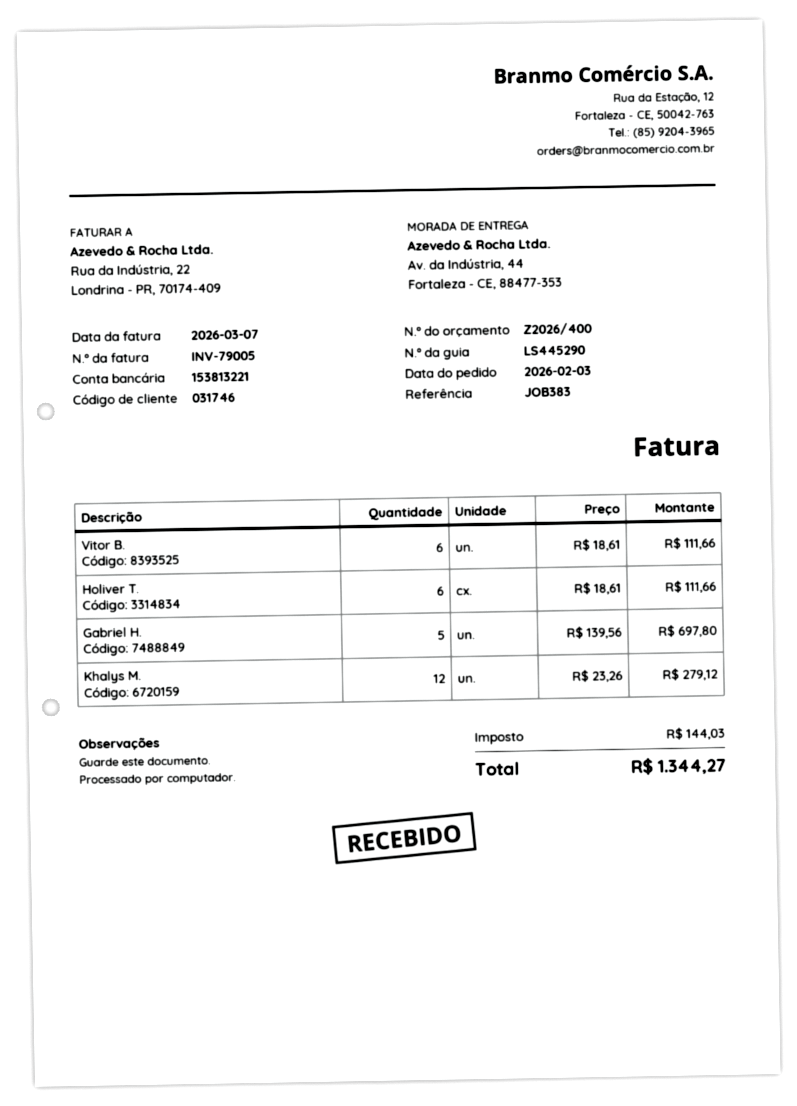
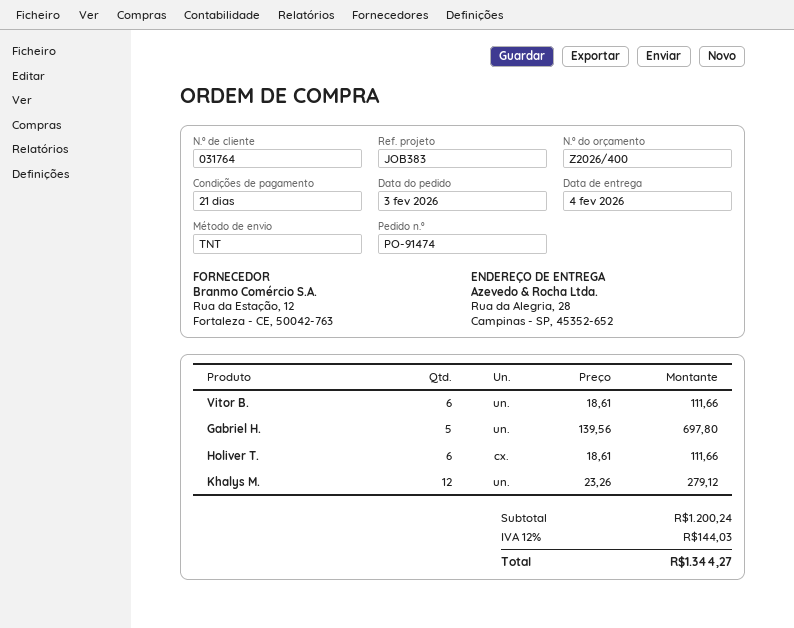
customer number: 031746 -> 031764
ship to: Av. da Indústria, 44, Fortaleza - CE, 88477-353 -> Rua da Alegria, 28, Campinas - SP, 45352-652

